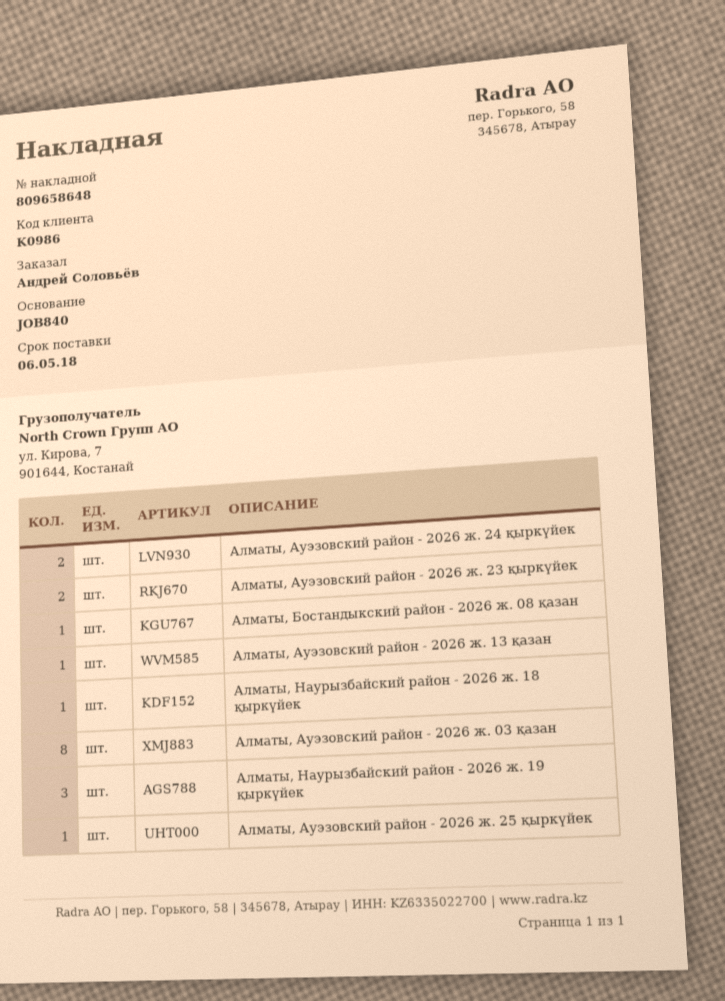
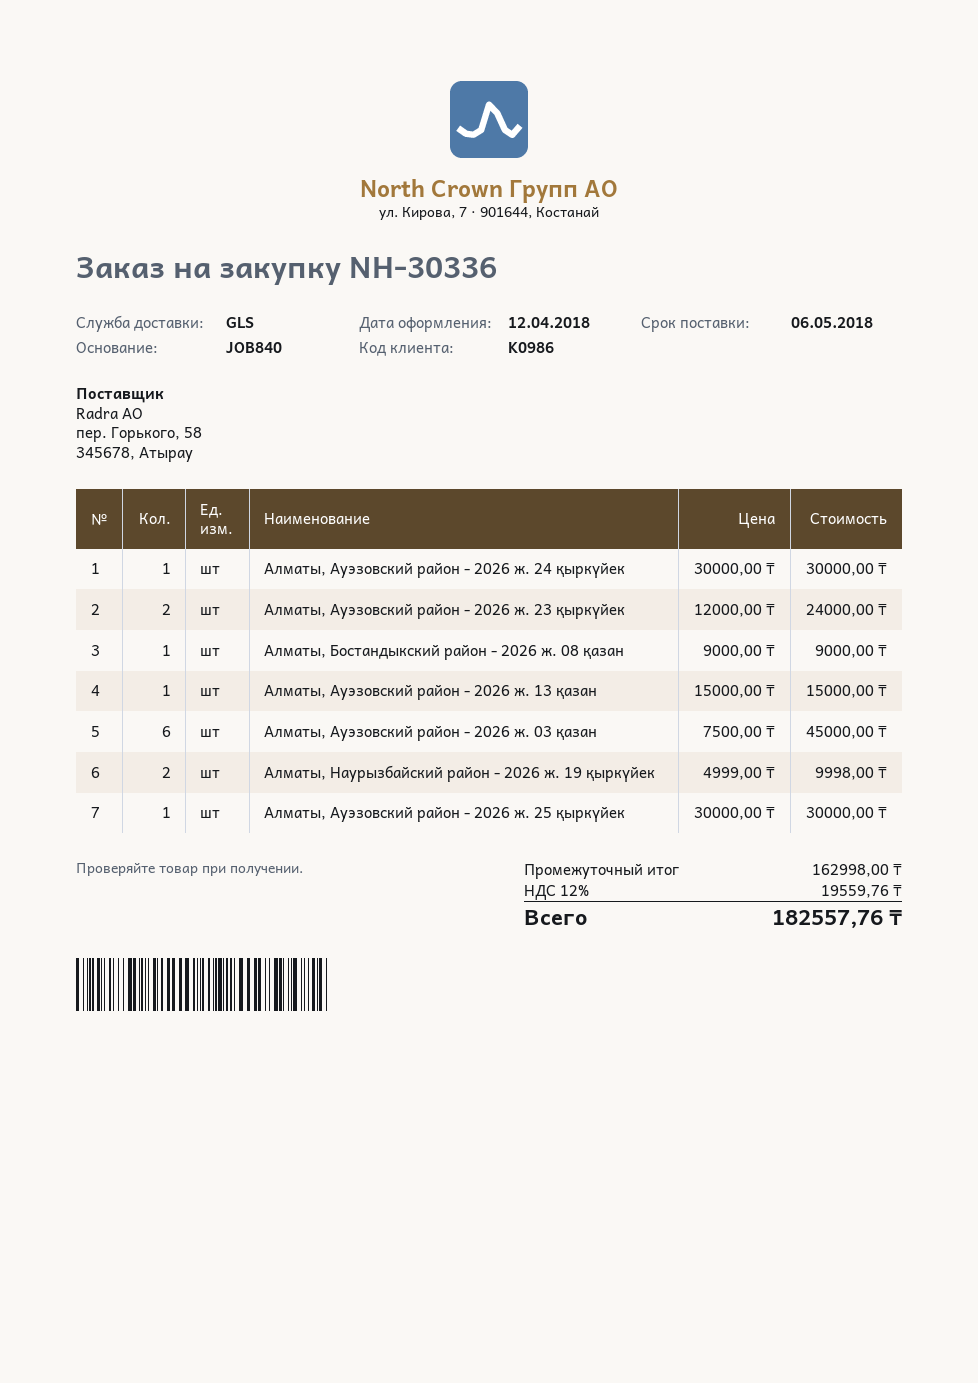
Алматы, Ауэзовский район - 2026 ж. 24 қыркүйек: 2 -> 1
Алматы, Наурызбайский район - 2026 ж. 18 қыркүйек: 1 -> none
Алматы, Ауэзовский район - 2026 ж. 03 қазан: 8 -> 6
Алматы, Наурызбайский район - 2026 ж. 19 қыркүйек: 3 -> 2

